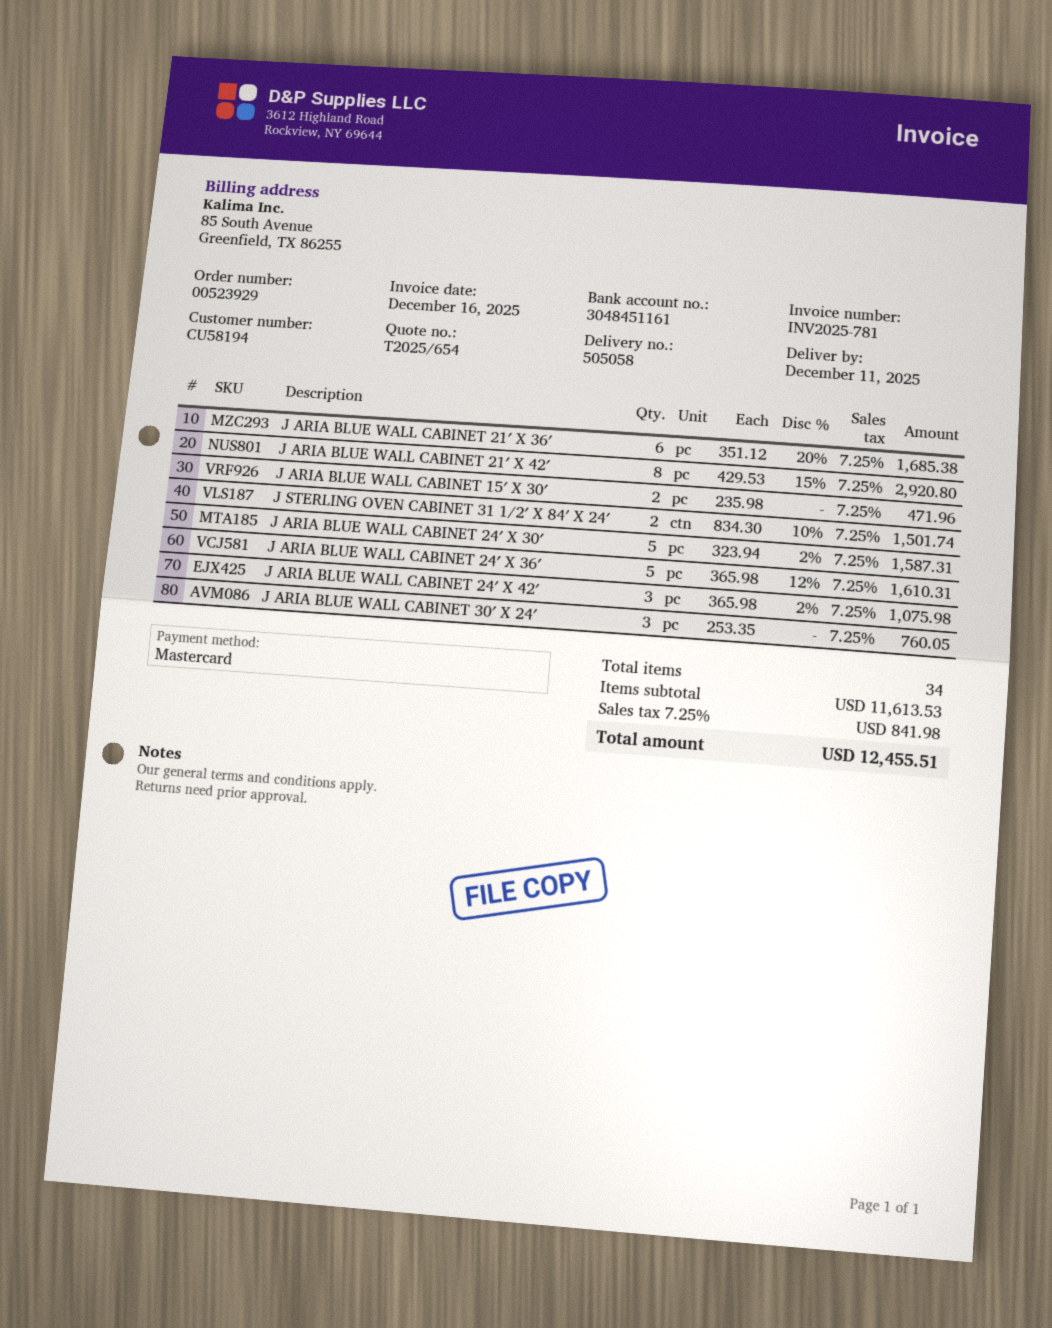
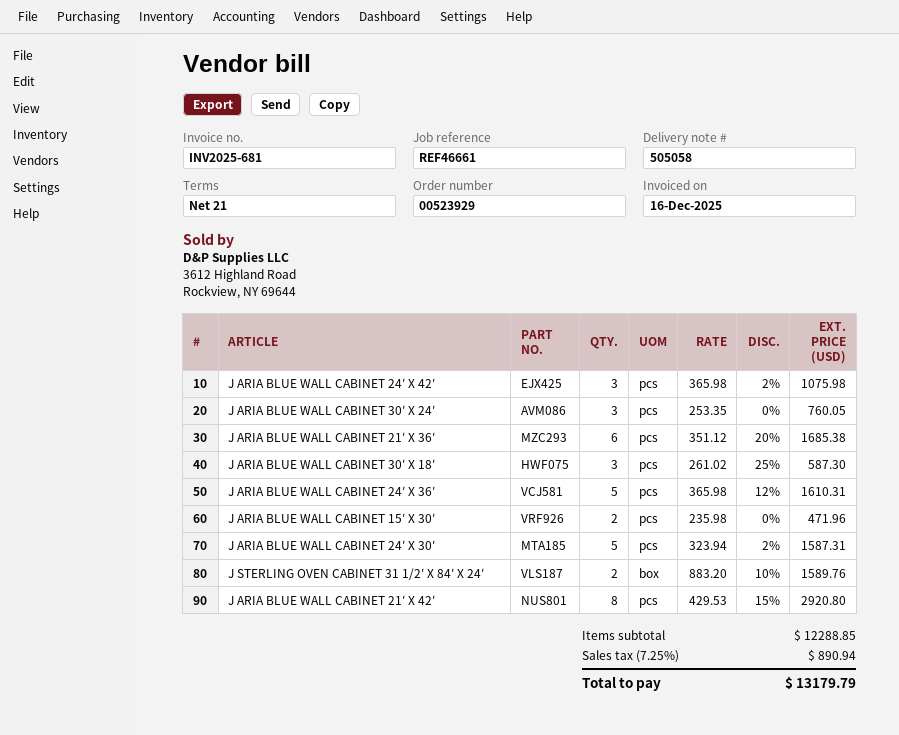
invoice number: INV2025-781 -> INV2025-681
J STERLING OVEN CABINET 31 1/2′ X 84′ X 24′: 2 x 834.30 - 10% = 1501.74 -> 2 x 883.20 - 10% = 1589.76
J ARIA BLUE WALL CABINET 30′ X 18′: none -> 3 x 261.02 - 25% = 587.30
subtotal: 11613.53 -> 12288.85
tax: 7.25% = 841.98 -> 7.25% = 890.94
total: 12455.51 -> 13179.79

